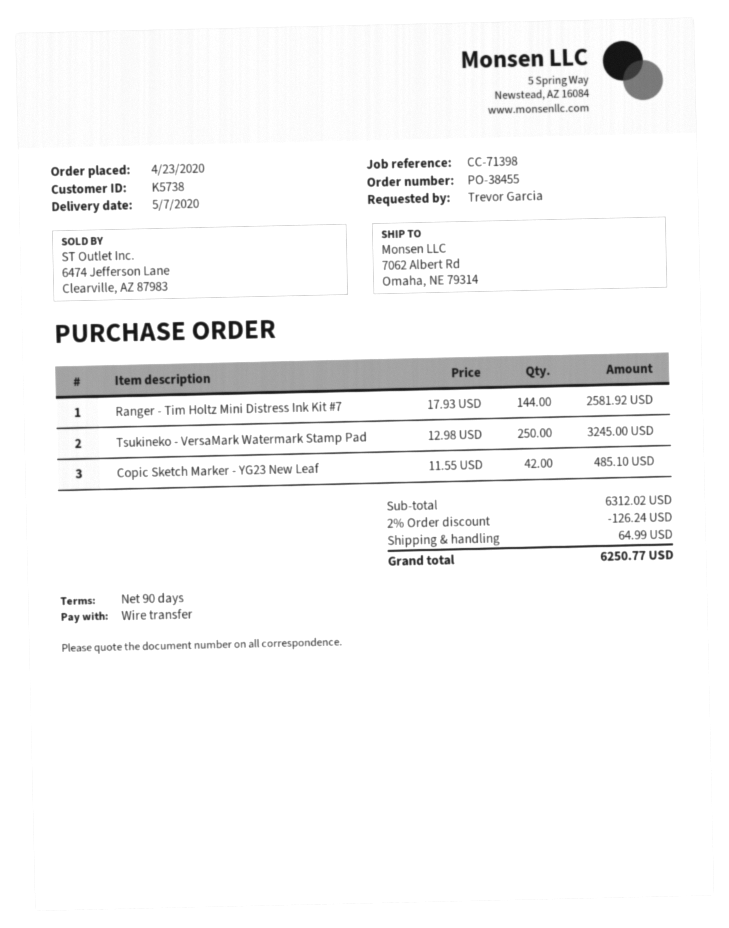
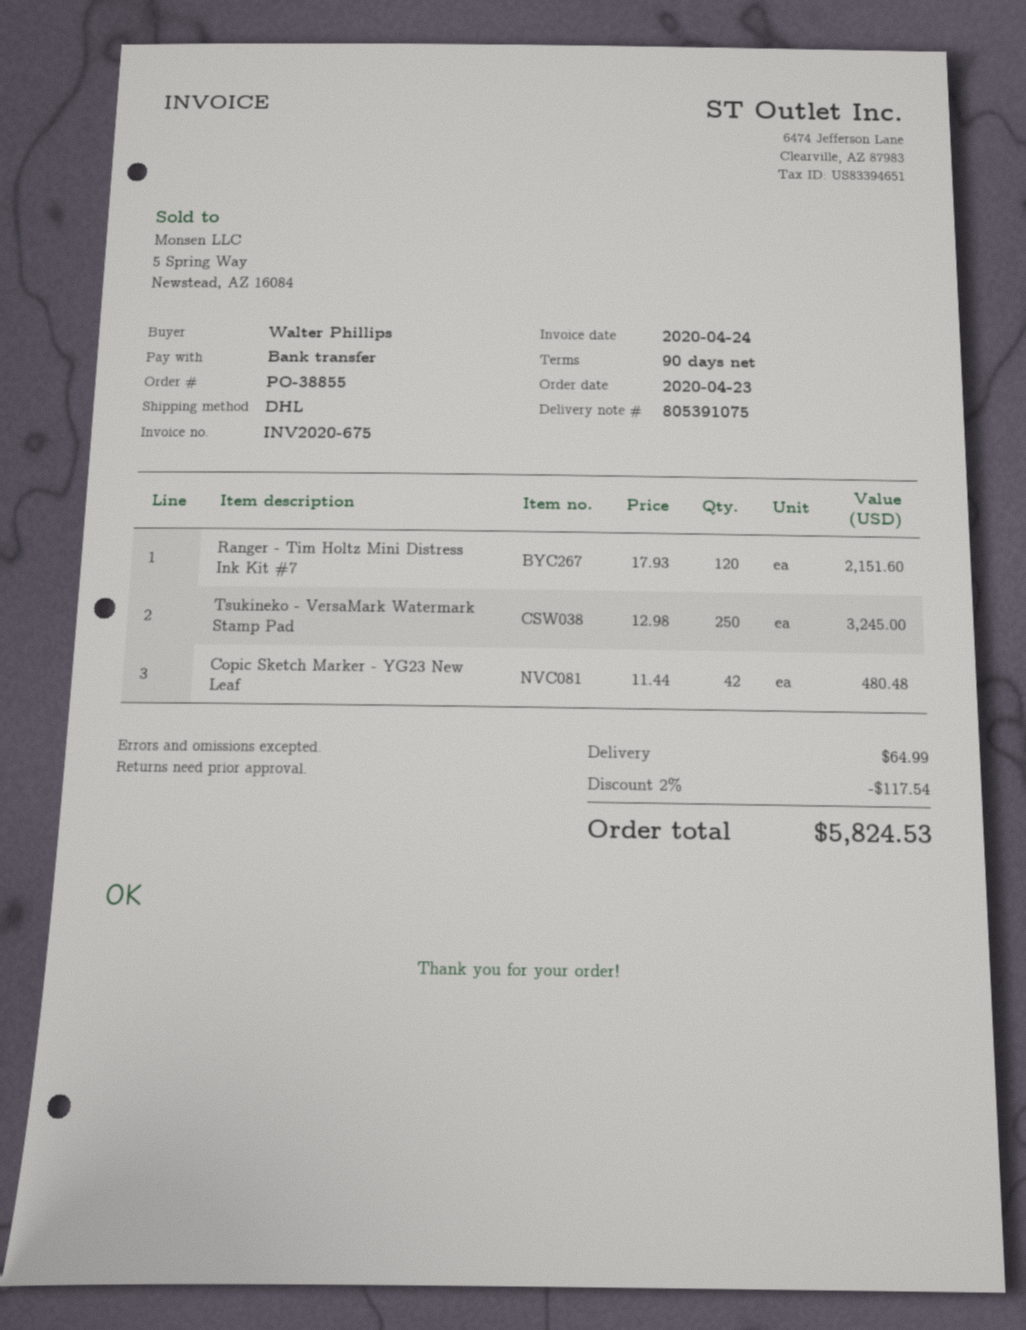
order number: PO-38455 -> PO-38855
ordered by: Trevor Garcia -> Walter Phillips
Ranger - Tim Holtz Mini Distress Ink Kit #7: 144 x 17.93 = 2581.92 -> 120 x 17.93 = 2151.60
Copic Sketch Marker - YG23 New Leaf: 42 x 11.55 = 485.10 -> 42 x 11.44 = 480.48
discount: 2% = 126.24 -> 2% = 117.54
total: 6250.77 -> 5824.53

